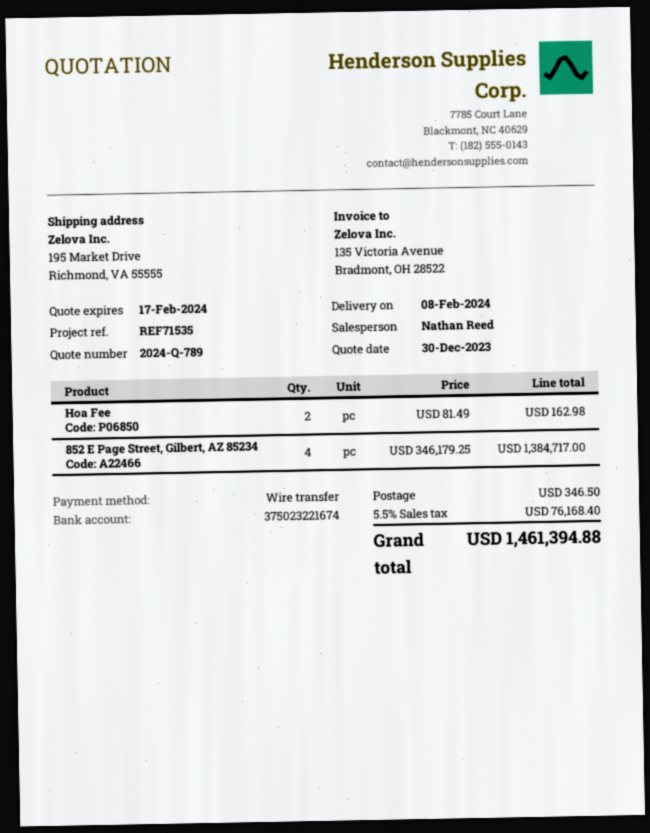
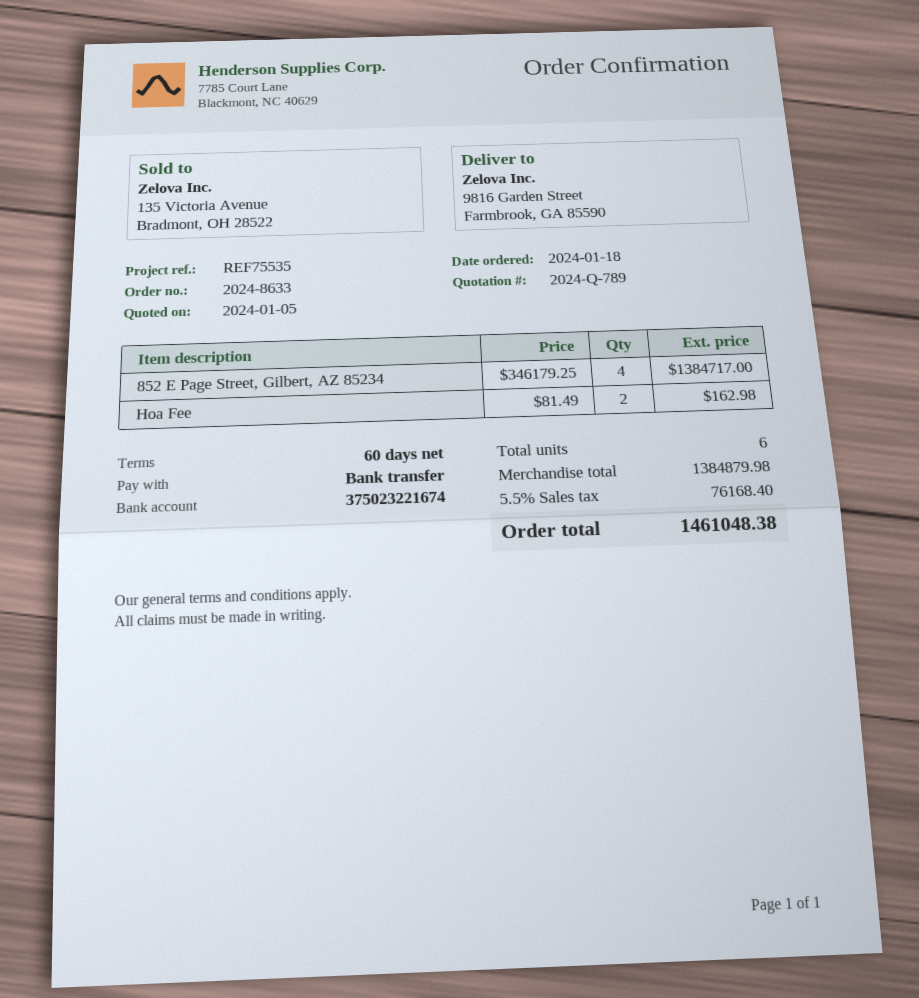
quote date: 2023-12-30 -> 2024-01-05
reference: REF71535 -> REF75535
ship to: 195 Market Drive, Richmond, VA 55555 -> 9816 Garden Street, Farmbrook, GA 85590
shipping: 346.50 -> none
total: 1461394.88 -> 1461048.38

